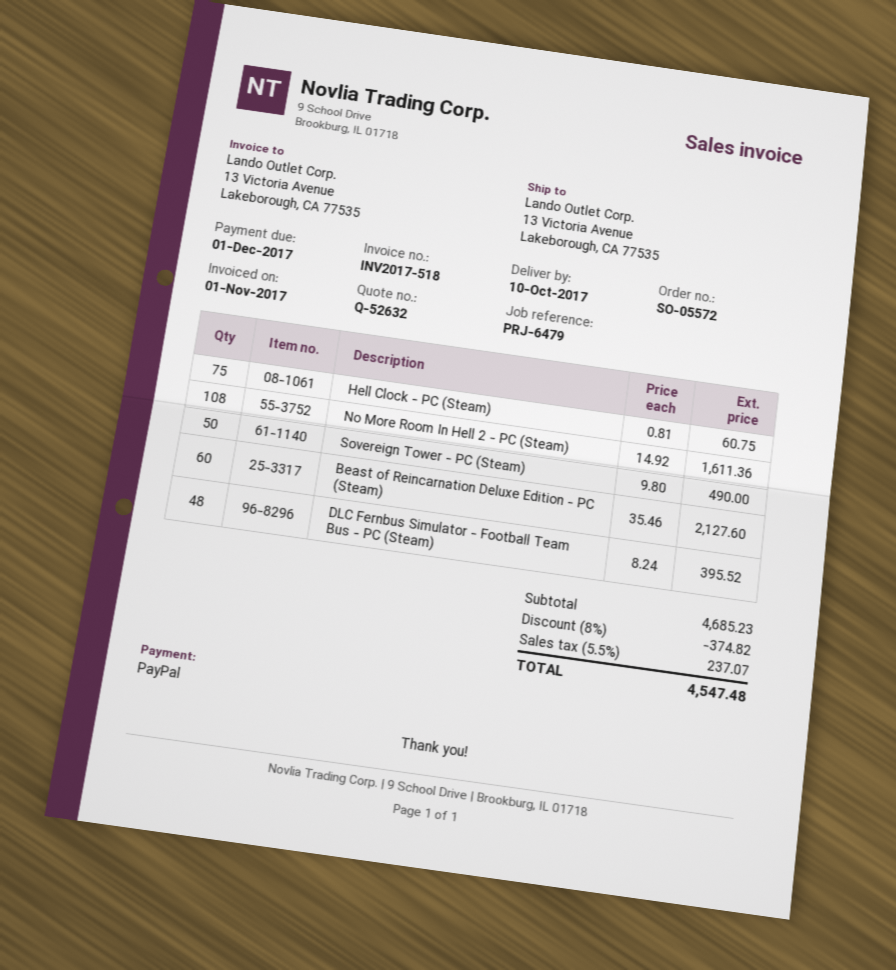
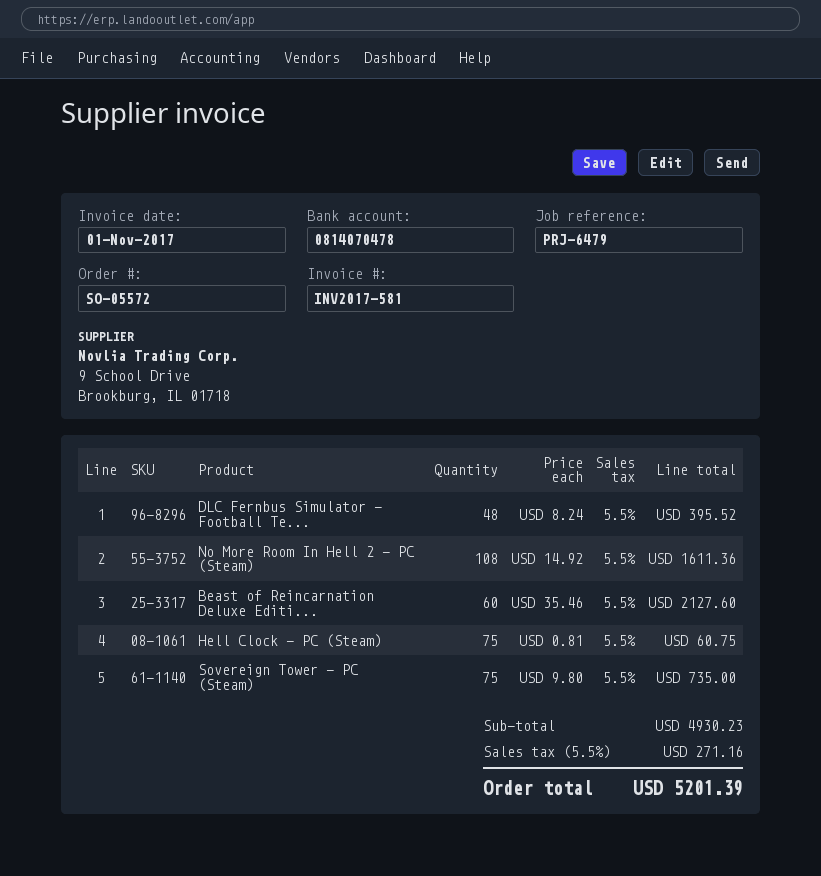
invoice number: INV2017-518 -> INV2017-581
Sovereign Tower - PC (Steam): 50 x 9.80 = 490.00 -> 75 x 9.80 = 735.00
subtotal: 4685.23 -> 4930.23
discount: 8% = 374.82 -> none
tax: 5.5% = 237.07 -> 5.5% = 271.16
total: 4547.48 -> 5201.39

